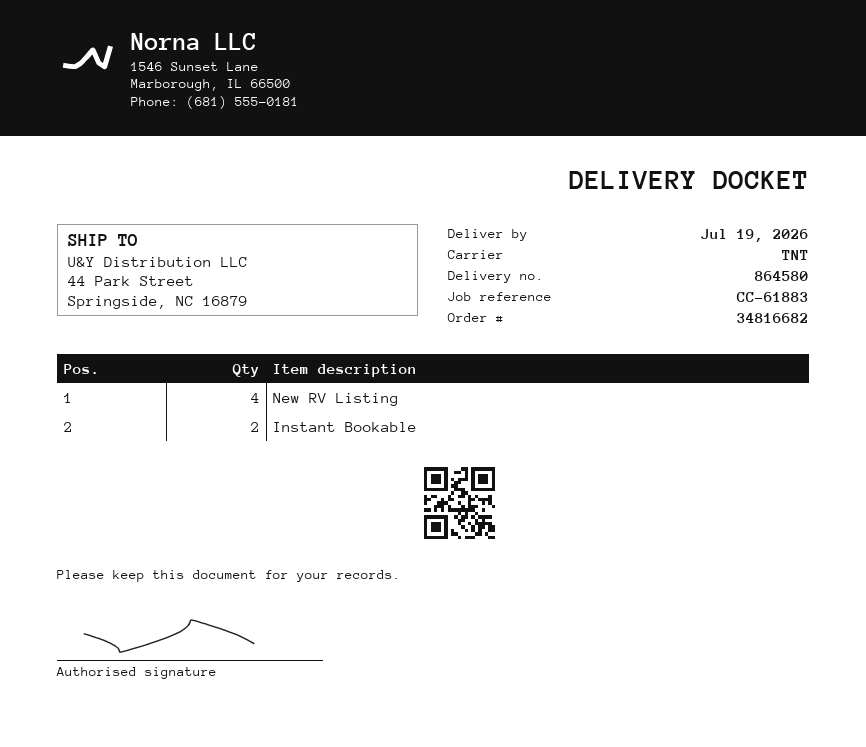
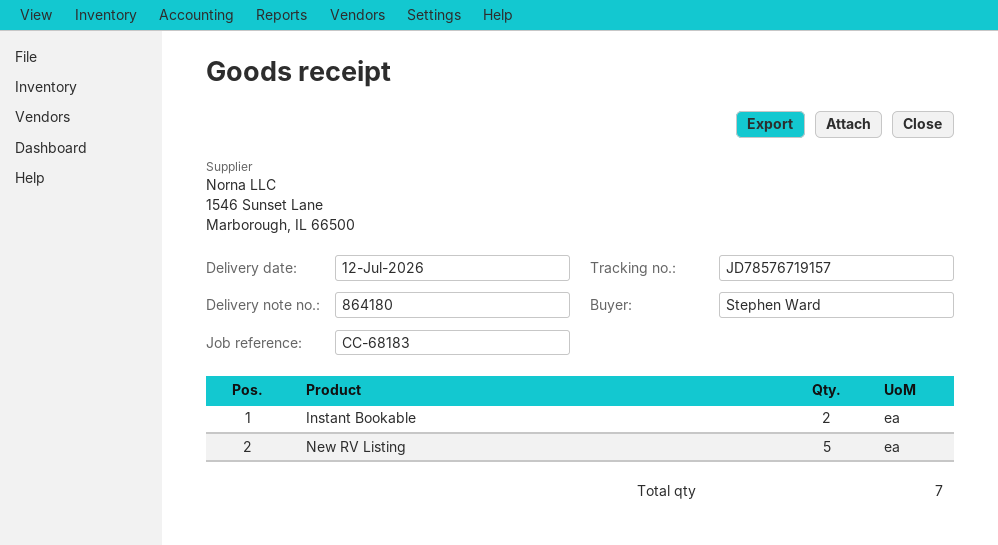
delivery note number: 864580 -> 864180
delivery date: 2026-07-19 -> 2026-07-12
reference: CC-61883 -> CC-68183
New RV Listing: 4 -> 5

